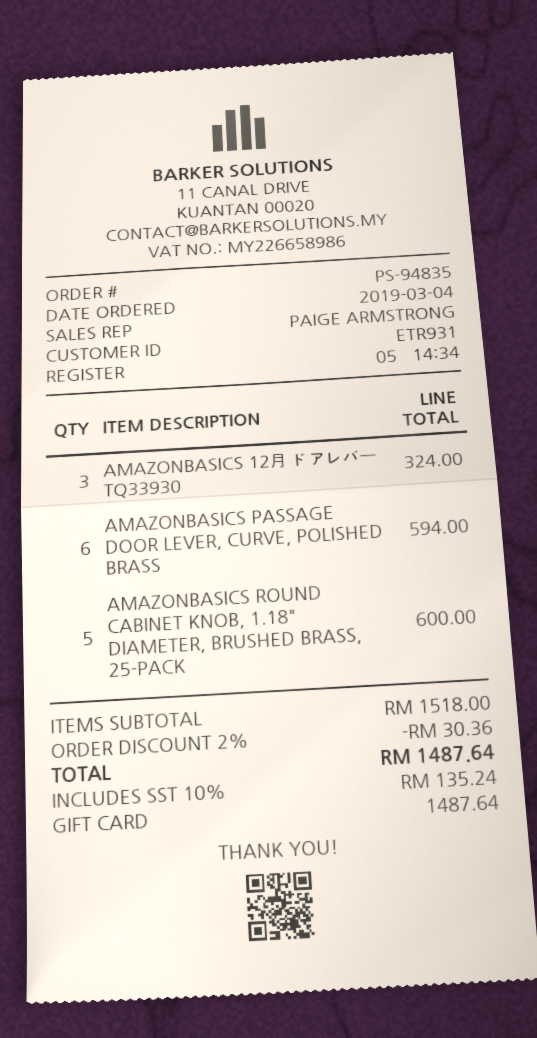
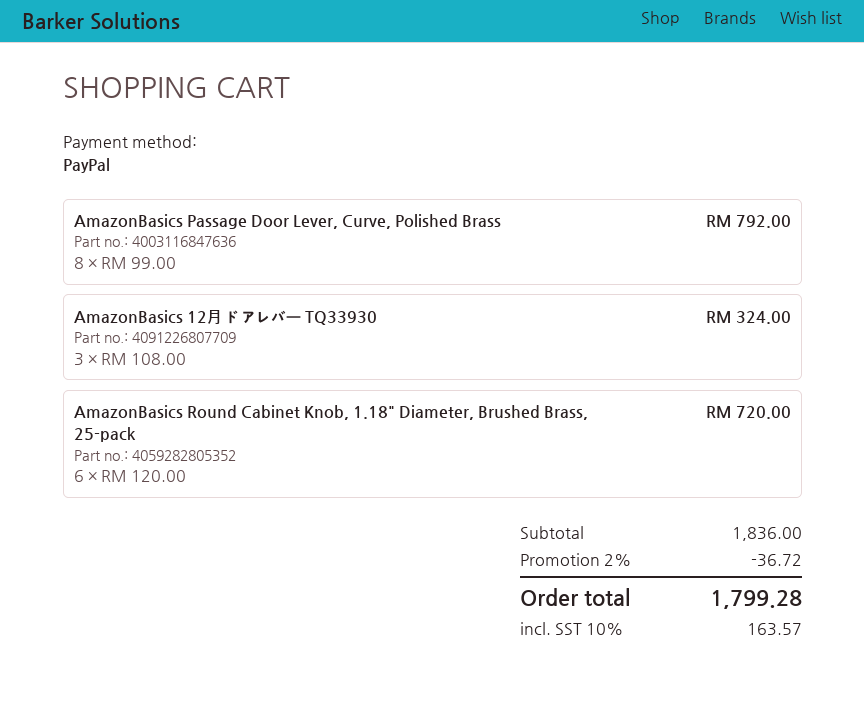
payment method: gift card -> PayPal
AMAZONBASICS PASSAGE DOOR LEVER, CURVE, POLISHED BRASS: 6 for 594.00 -> 8 for 792.00
AMAZONBASICS ROUND CABINET KNOB, 1.18" DIAMETER, BRUSHED BRASS, 25-PACK: 5 for 600.00 -> 6 for 720.00
subtotal: 1518.00 -> 1836.00
discount: 2% = 30.36 -> 2% = 36.72
tax: 10% = 135.24 -> 10% = 163.57
total: 1487.64 -> 1799.28

